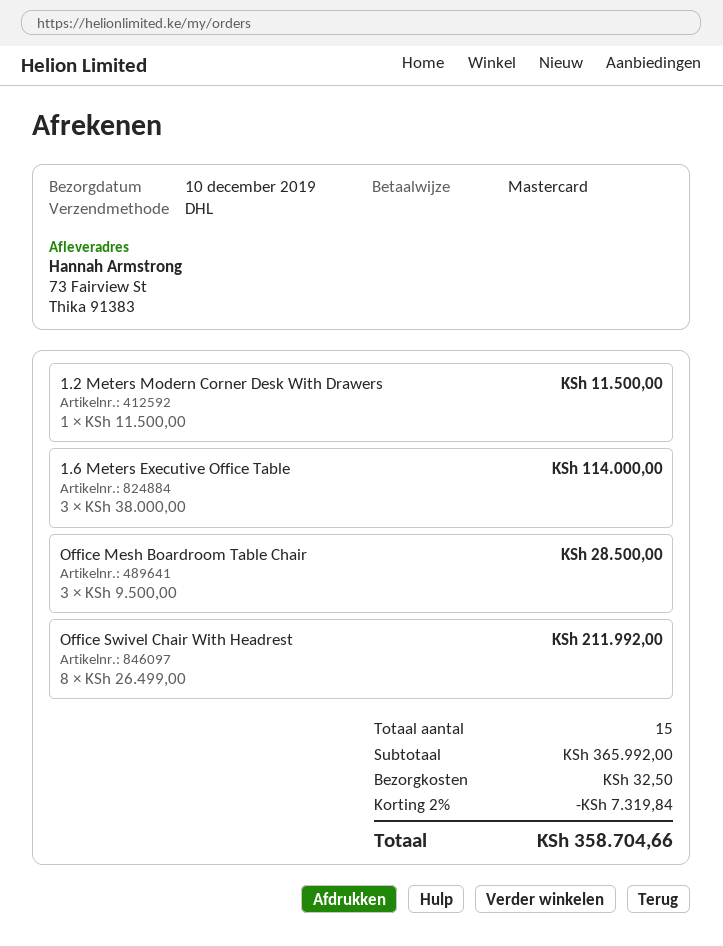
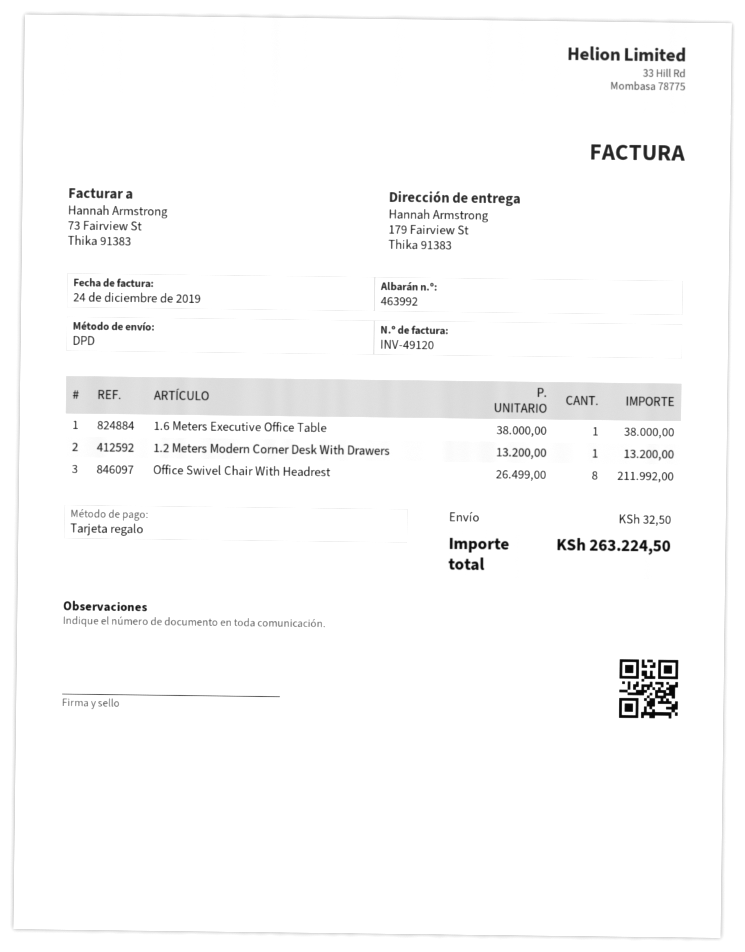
payment method: Mastercard -> gift card
shipping method: DHL -> DPD
ship to: 73 Fairview St, Thika 91383 -> 179 Fairview St, Thika 91383
1.2 Meters Modern Corner Desk With Drawers: 1 x 11500.00 = 11500.00 -> 1 x 13200.00 = 13200.00
1.6 Meters Executive Office Table: 3 x 38000.00 = 114000.00 -> 1 x 38000.00 = 38000.00
Office Mesh Boardroom Table Chair: 3 x 9500.00 = 28500.00 -> none
discount: 2% = 7319.84 -> none
total: 358704.66 -> 263224.50

